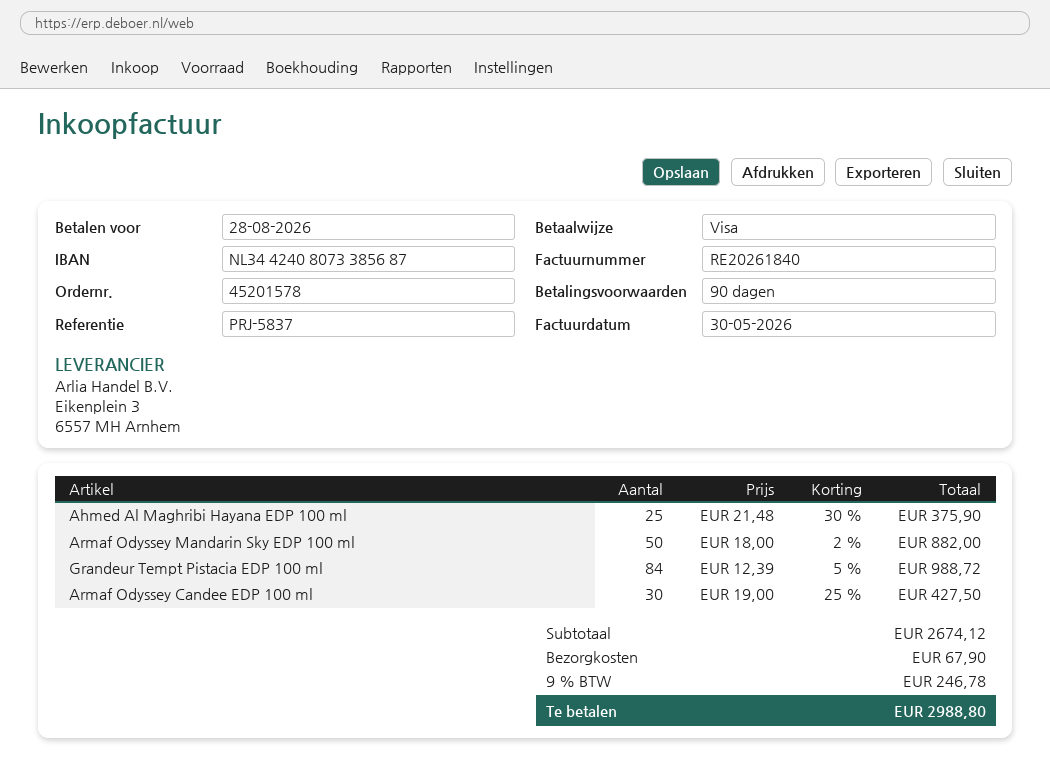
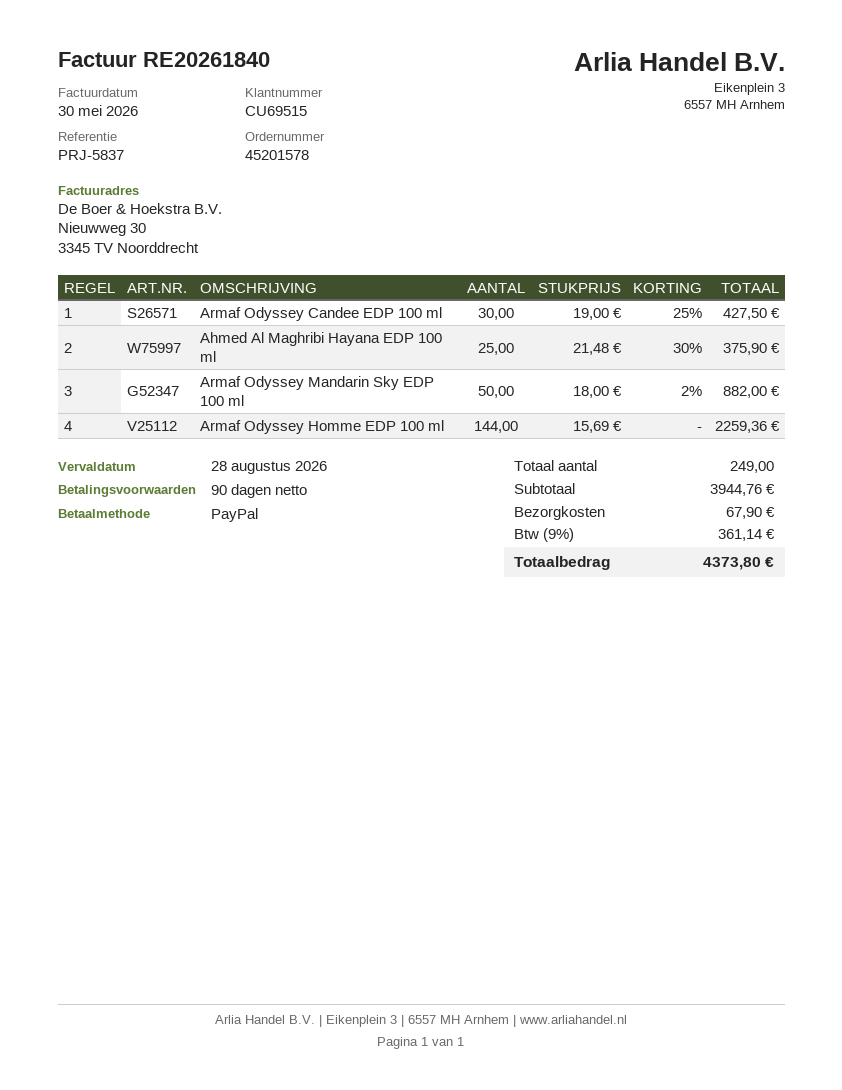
payment method: Visa -> PayPal
Grandeur Tempt Pistacia EDP 100 ml: 84 x 12.39 - 5% = 988.72 -> none
Armaf Odyssey Homme EDP 100 ml: none -> 144 x 15.69 = 2259.36
subtotal: 2674.12 -> 3944.76
tax: 9% = 246.78 -> 9% = 361.14
total: 2988.80 -> 4373.80

